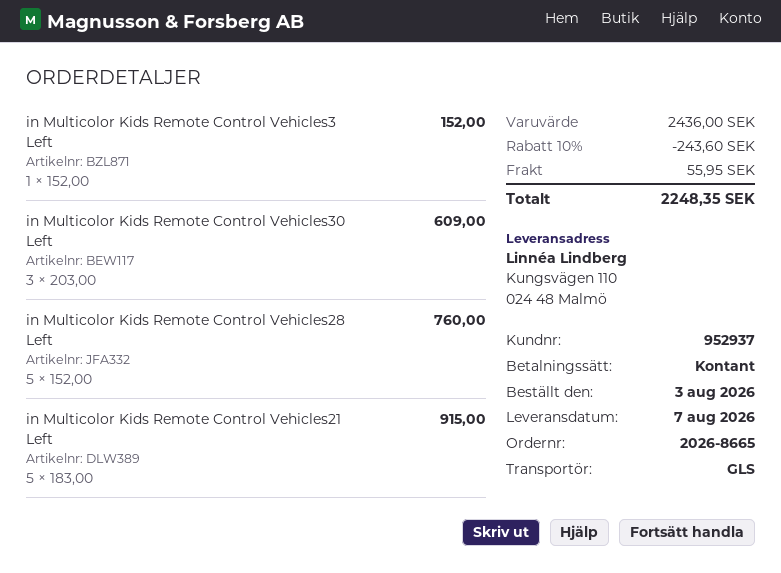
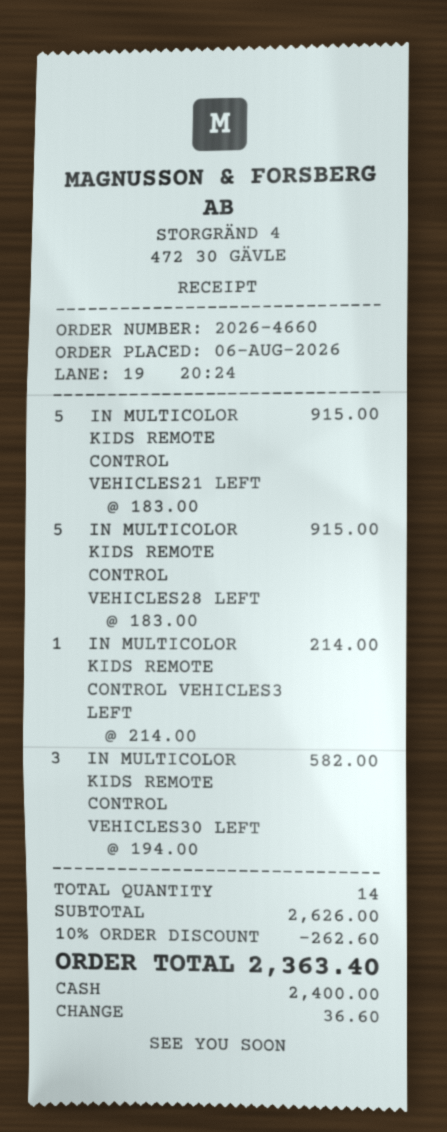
order number: 2026-8665 -> 2026-4660
order date: 2026-08-03 -> 2026-08-06
in Multicolor Kids Remote Control Vehicles3 Left: 1 x 152.00 = 152.00 -> 1 x 214.00 = 214.00
in Multicolor Kids Remote Control Vehicles30 Left: 3 x 203.00 = 609.00 -> 3 x 194.00 = 582.00
in Multicolor Kids Remote Control Vehicles28 Left: 5 x 152.00 = 760.00 -> 5 x 183.00 = 915.00
subtotal: 2436.00 -> 2626.00
discount: 10% = 243.60 -> 10% = 262.60
shipping: 55.95 -> none
total: 2248.35 -> 2363.40

